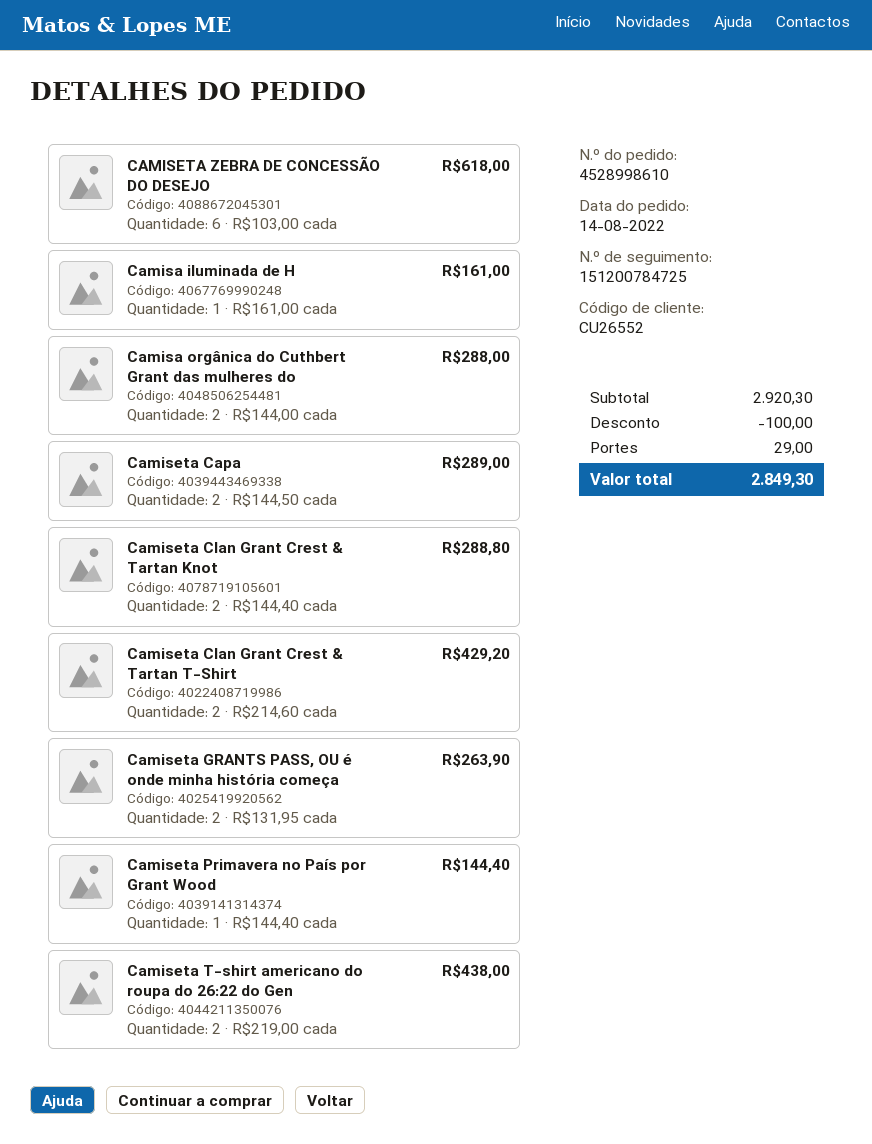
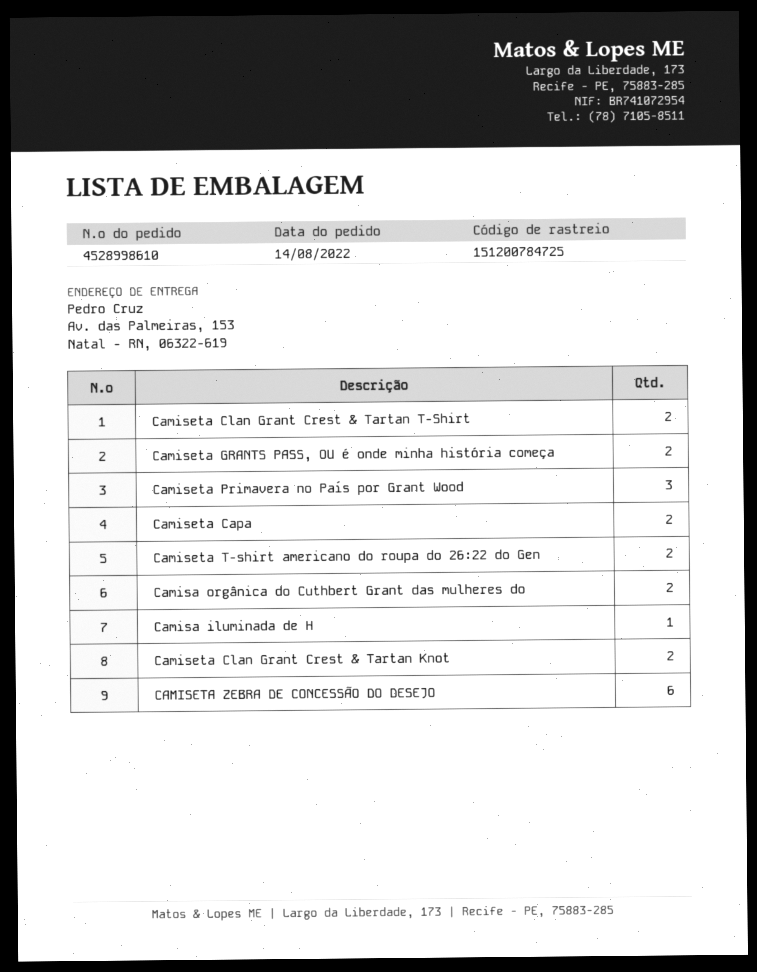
Camiseta Primavera no País por Grant Wood: 1 -> 3

